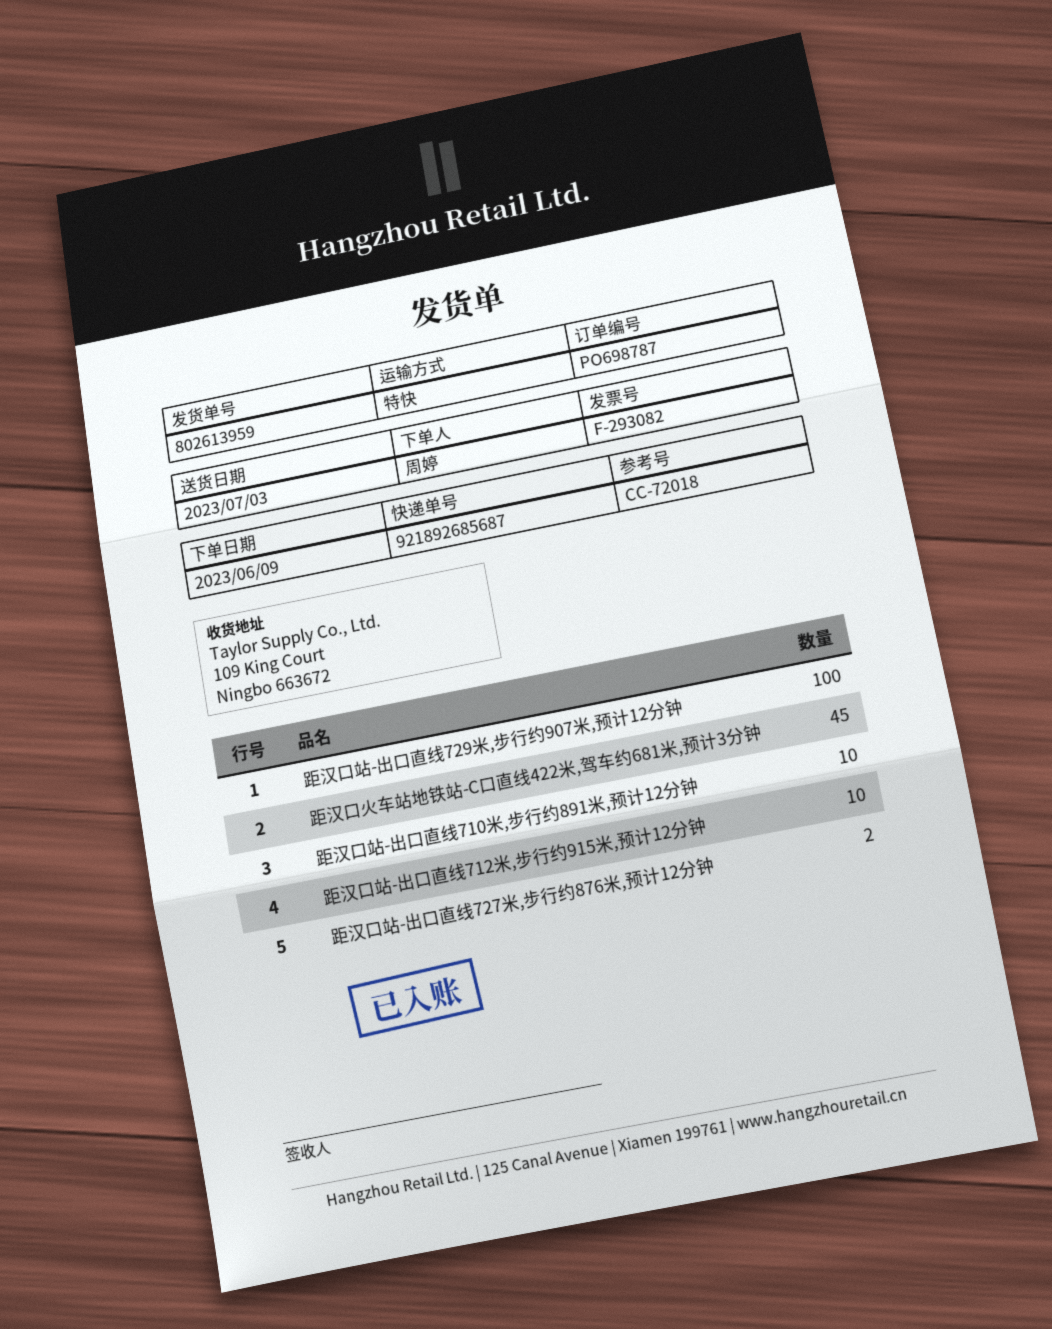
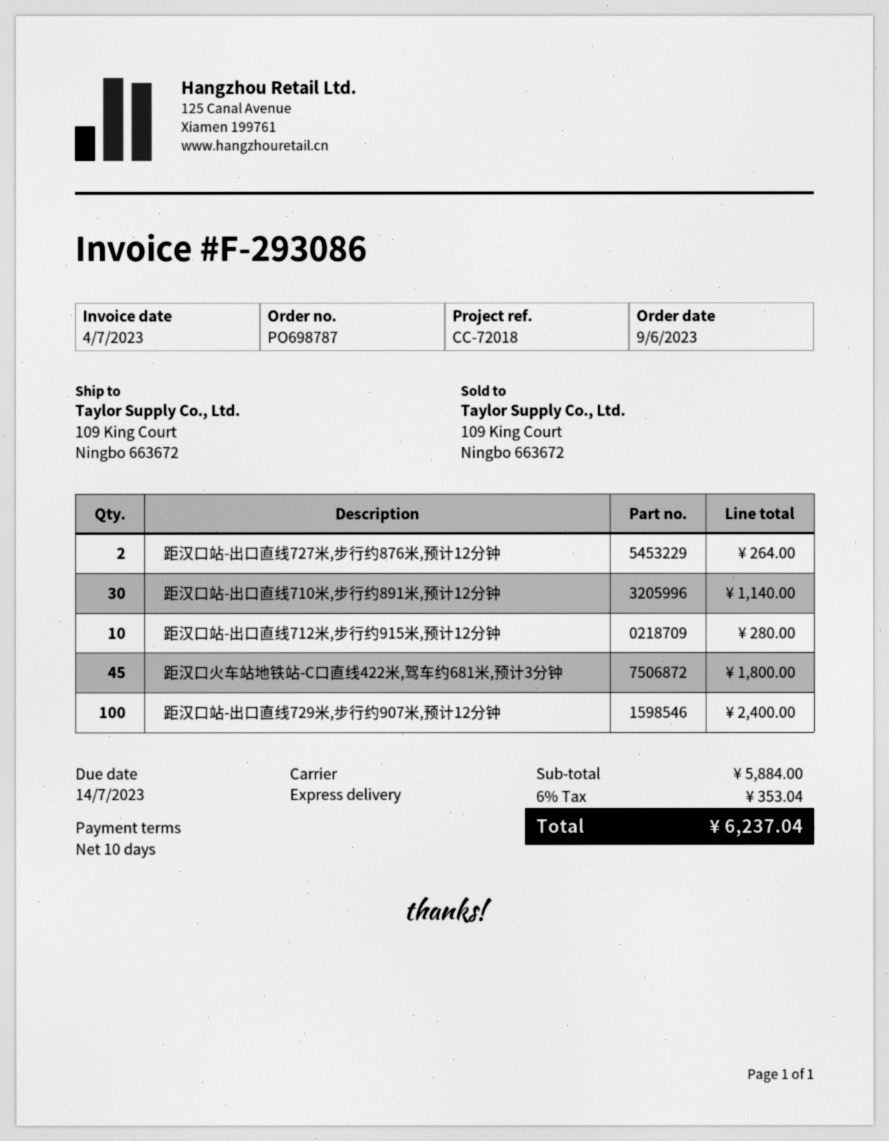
invoice number: F-293082 -> F-293086
距汉口站-出口直线710米,步行约891米,预计12分钟: 10 -> 30

